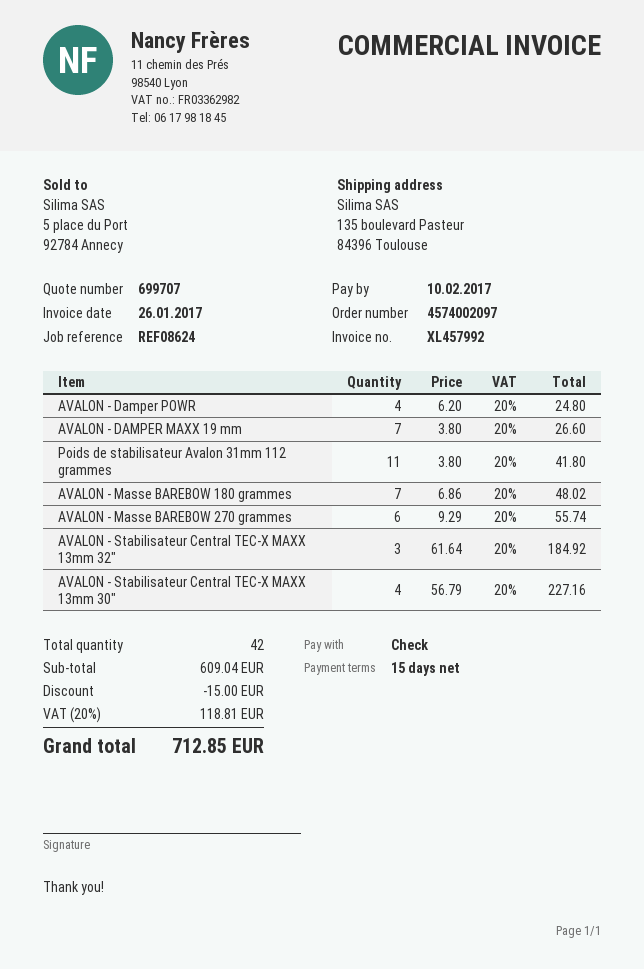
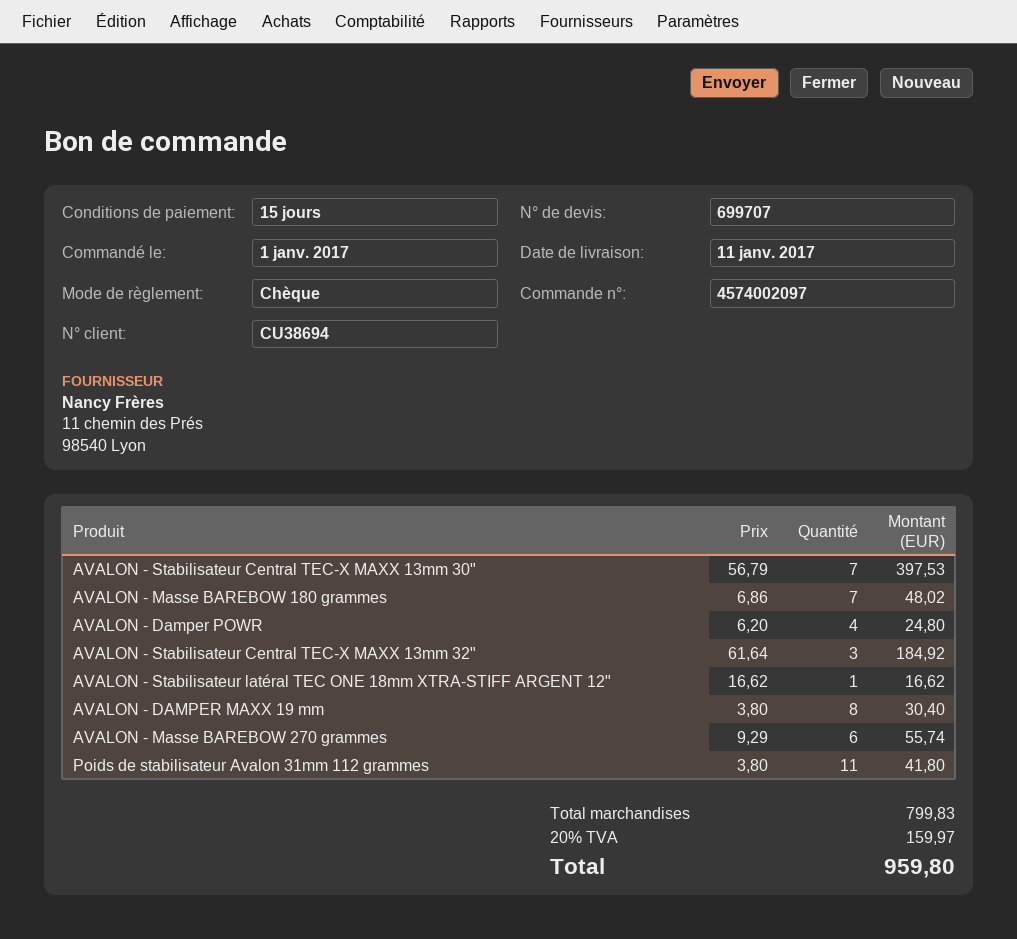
AVALON - DAMPER MAXX 19 mm: 7 x 3.80 = 26.60 -> 8 x 3.80 = 30.40
AVALON - Stabilisateur Central TEC-X MAXX 13mm 30": 4 x 56.79 = 227.16 -> 7 x 56.79 = 397.53
AVALON - Stabilisateur latéral TEC ONE 18mm XTRA-STIFF ARGENT 12": none -> 1 x 16.62 = 16.62
subtotal: 609.04 -> 799.83
discount: 15.00 -> none
tax: 20% = 118.81 -> 20% = 159.97
total: 712.85 -> 959.80

